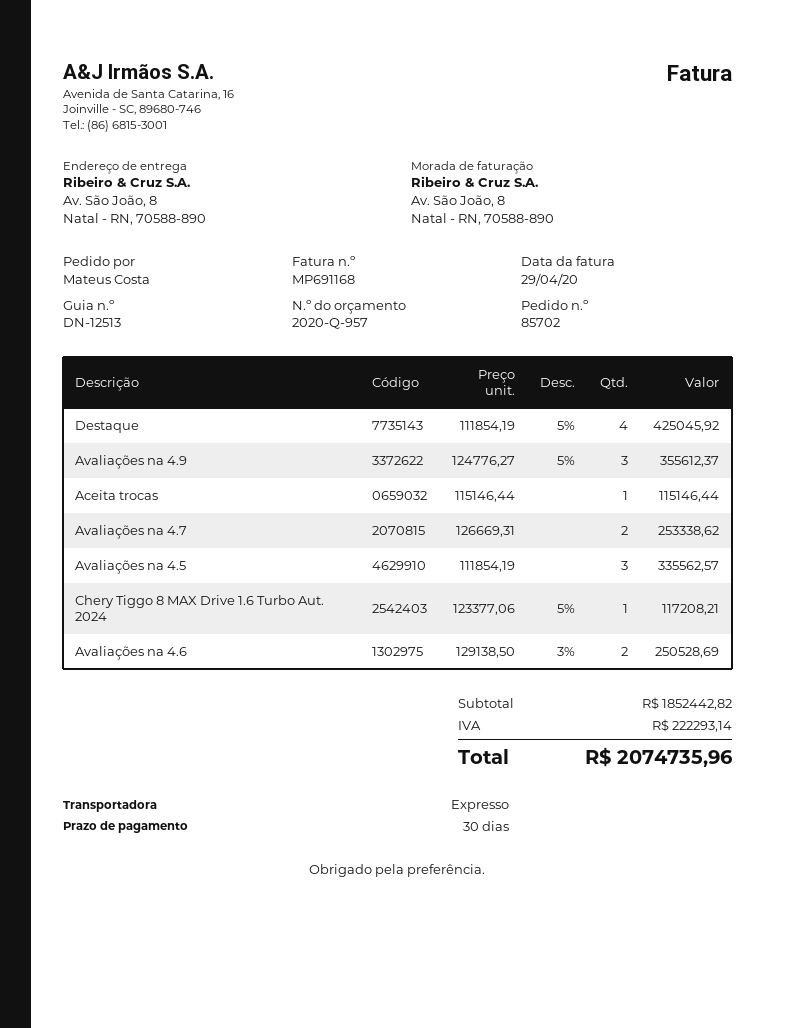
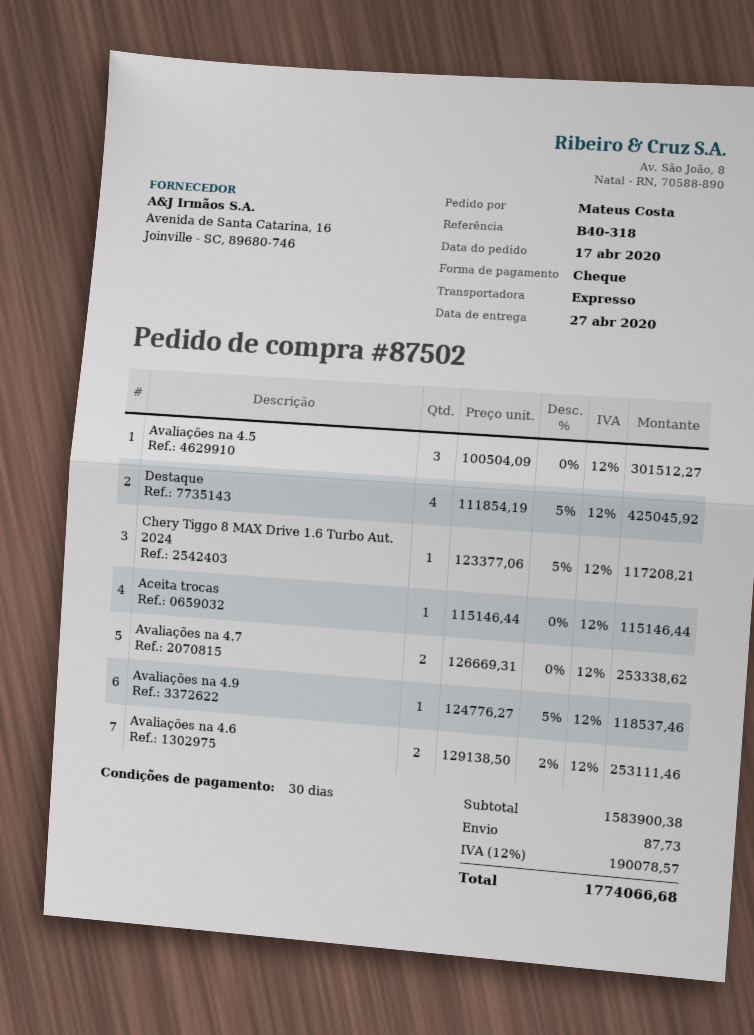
order number: 85702 -> 87502
Avaliações na 4.9: 3 x 124776.27 - 5% = 355612.37 -> 1 x 124776.27 - 5% = 118537.46
Avaliações na 4.5: 3 x 111854.19 = 335562.57 -> 3 x 100504.09 = 301512.27
Avaliações na 4.6: 2 x 129138.50 - 3% = 250528.69 -> 2 x 129138.50 - 2% = 253111.46
subtotal: 1852442.82 -> 1583900.38
shipping: none -> 87.73
tax: 222293.14 -> 190078.57
total: 2074735.96 -> 1774066.68

